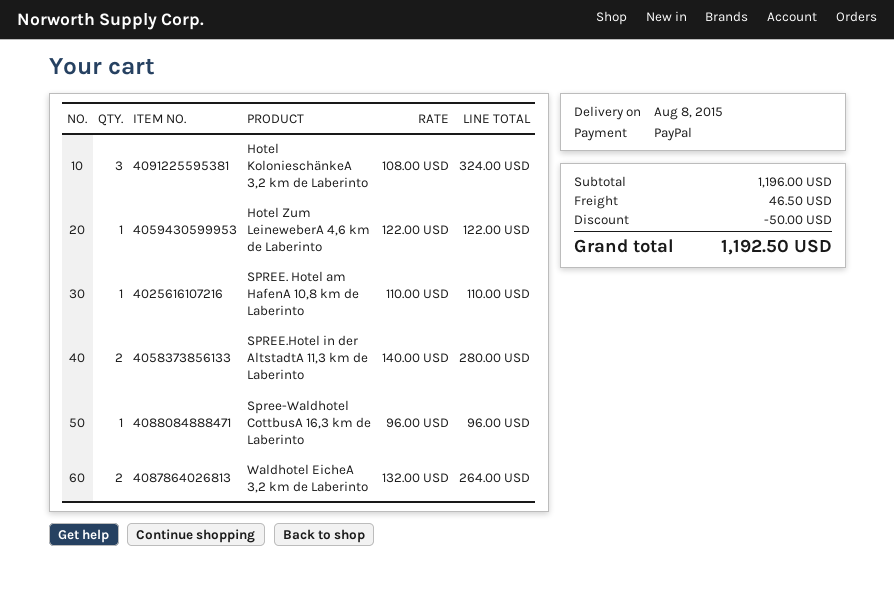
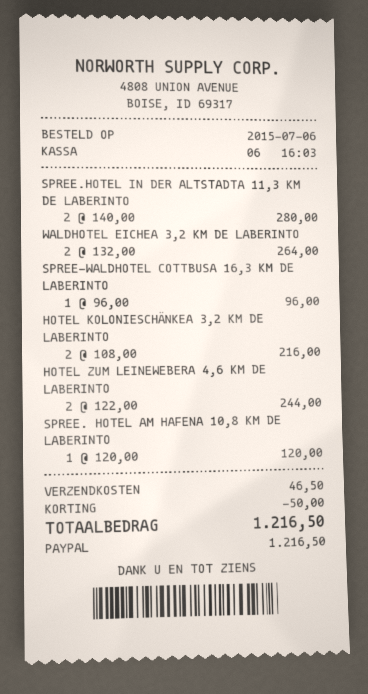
Hotel KolonieschänkeA 3,2 km de Laberinto: 3 x 108.00 = 324.00 -> 2 x 108.00 = 216.00
Hotel Zum LeineweberA 4,6 km de Laberinto: 1 x 122.00 = 122.00 -> 2 x 122.00 = 244.00
SPREE. Hotel am HafenA 10,8 km de Laberinto: 1 x 110.00 = 110.00 -> 1 x 120.00 = 120.00
total: 1192.50 -> 1216.50

